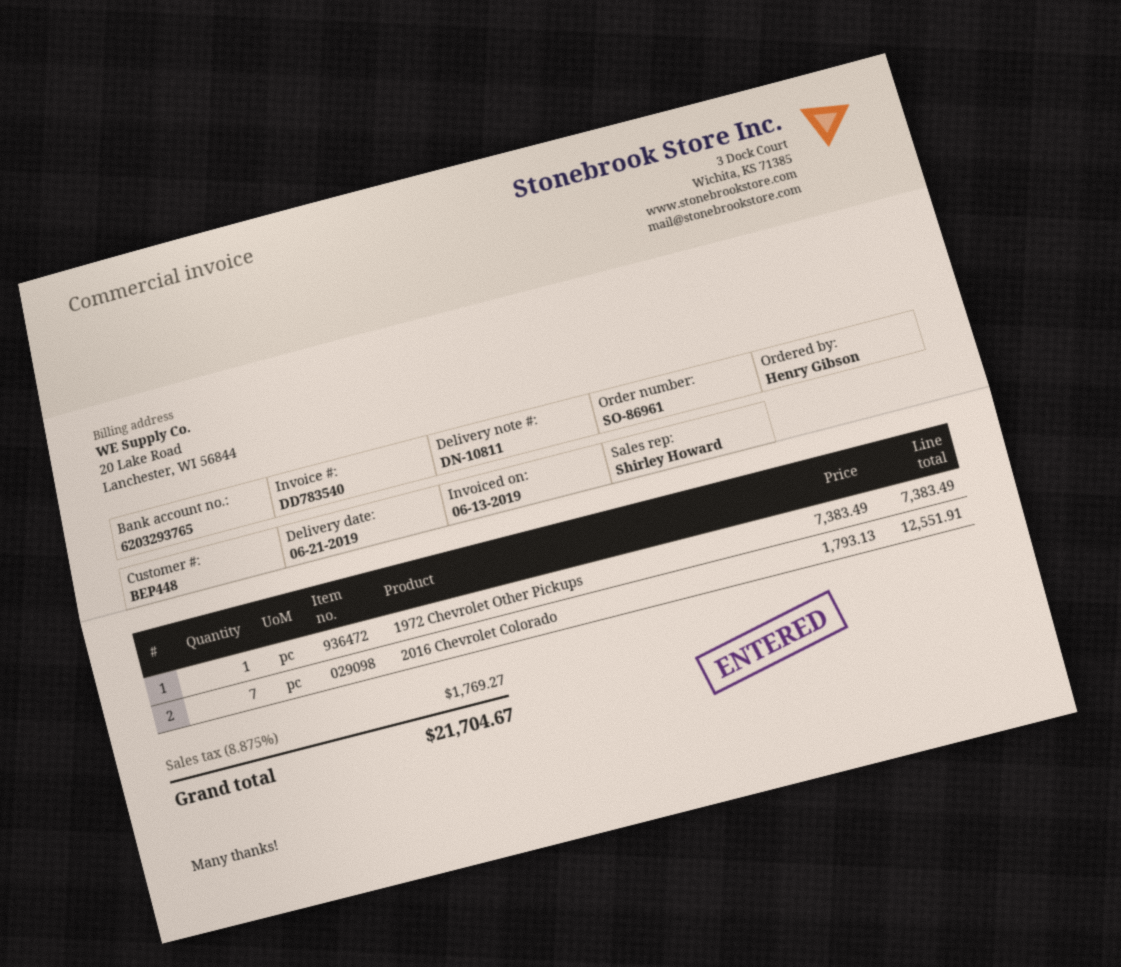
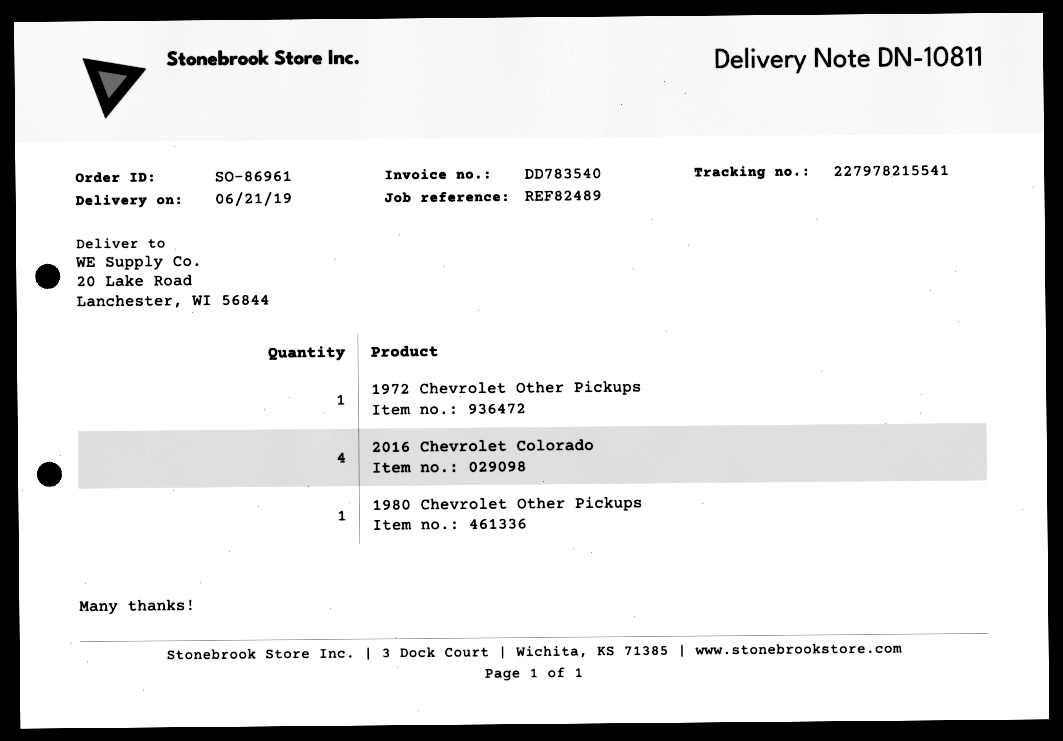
2016 Chevrolet Colorado: 7 -> 4
1980 Chevrolet Other Pickups: none -> 1

